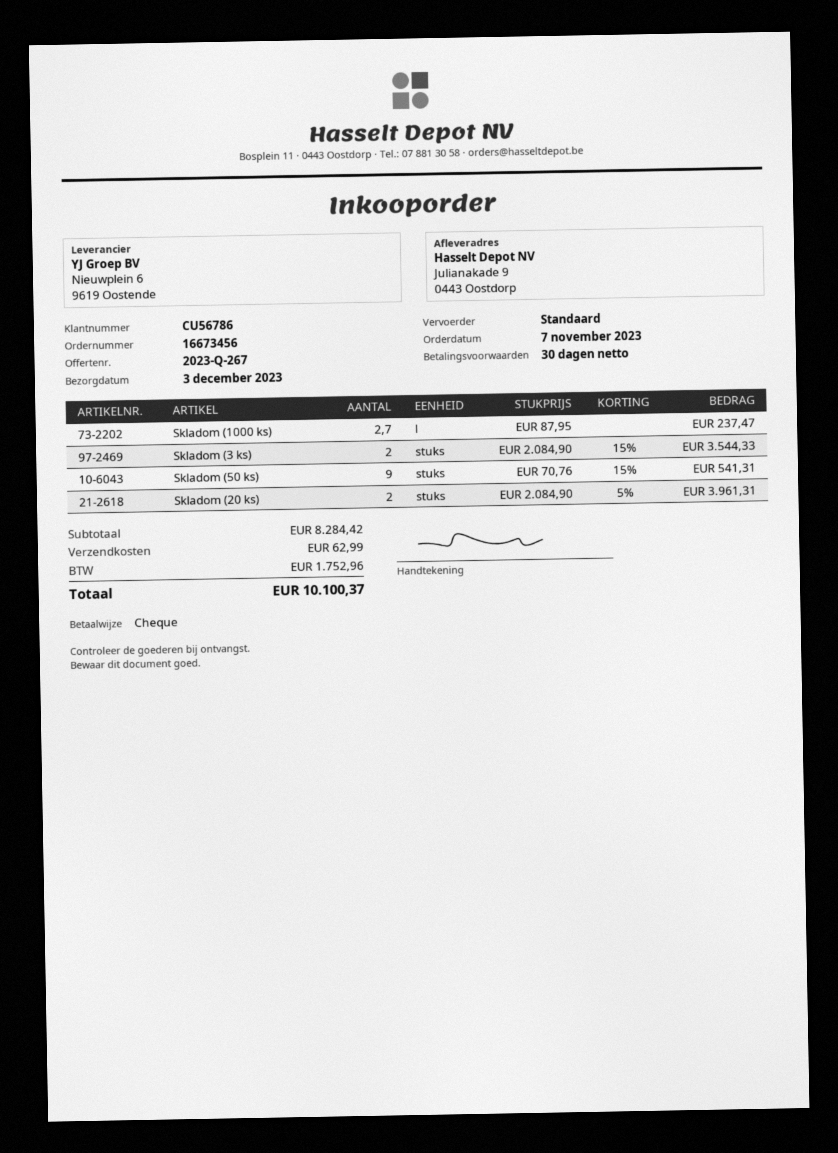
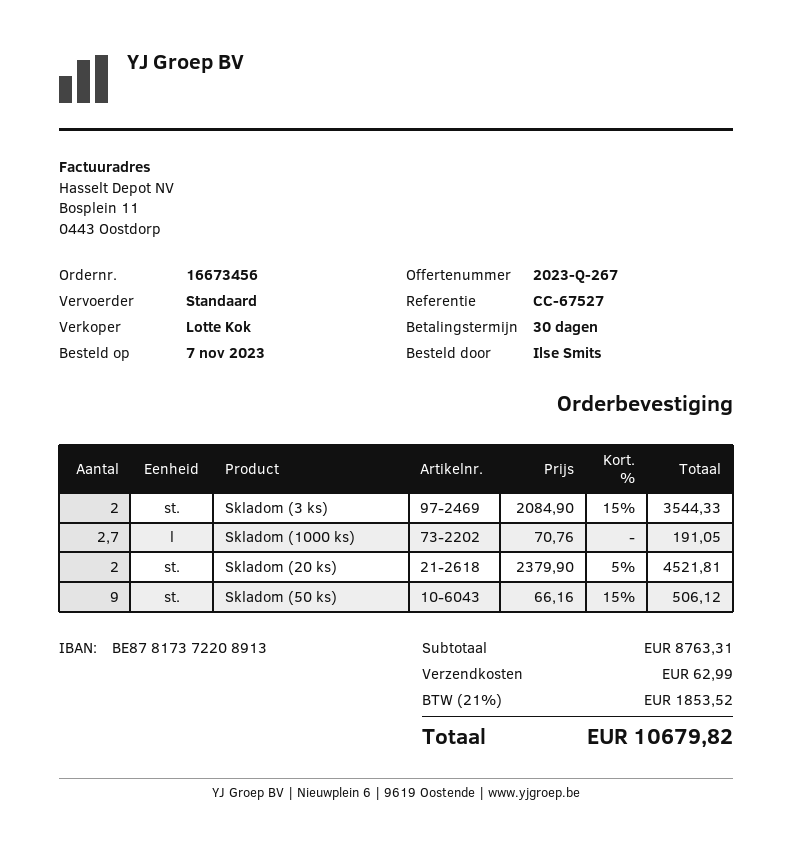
Skladom (1000 ks): 2.7 x 87.95 = 237.47 -> 2.7 x 70.76 = 191.05
Skladom (50 ks): 9 x 70.76 - 15% = 541.31 -> 9 x 66.16 - 15% = 506.12
Skladom (20 ks): 2 x 2084.90 - 5% = 3961.31 -> 2 x 2379.90 - 5% = 4521.81
subtotal: 8284.42 -> 8763.31
tax: 1752.96 -> 1853.52
total: 10100.37 -> 10679.82

